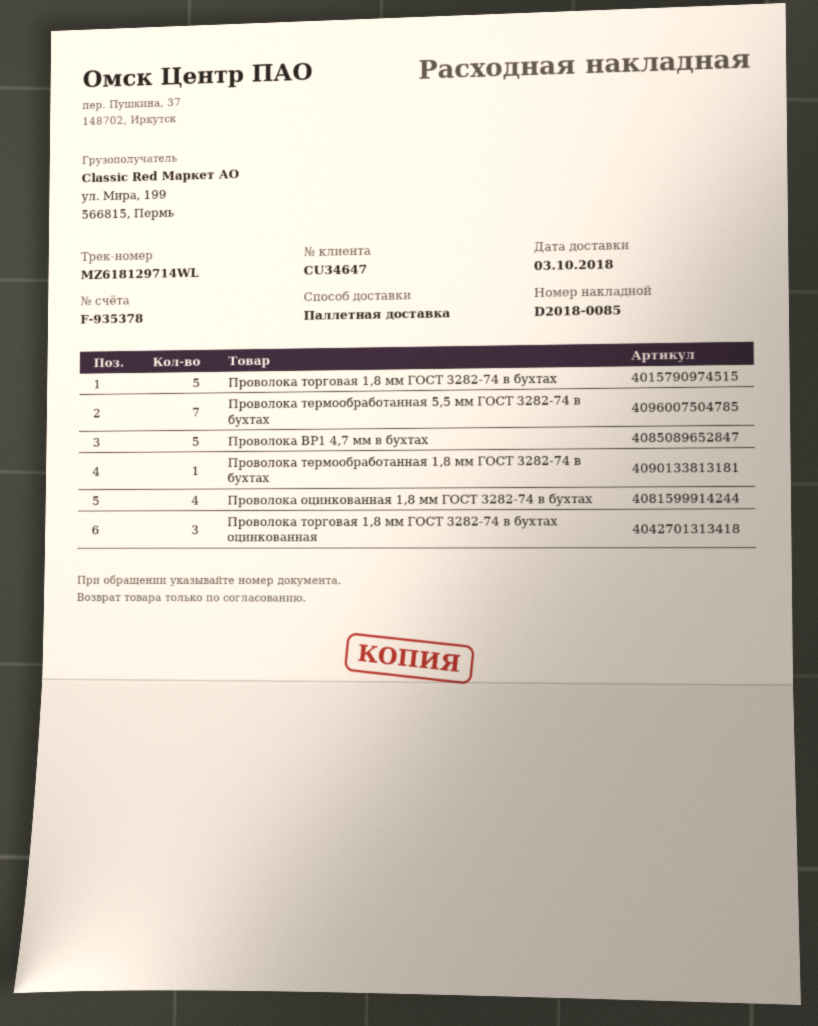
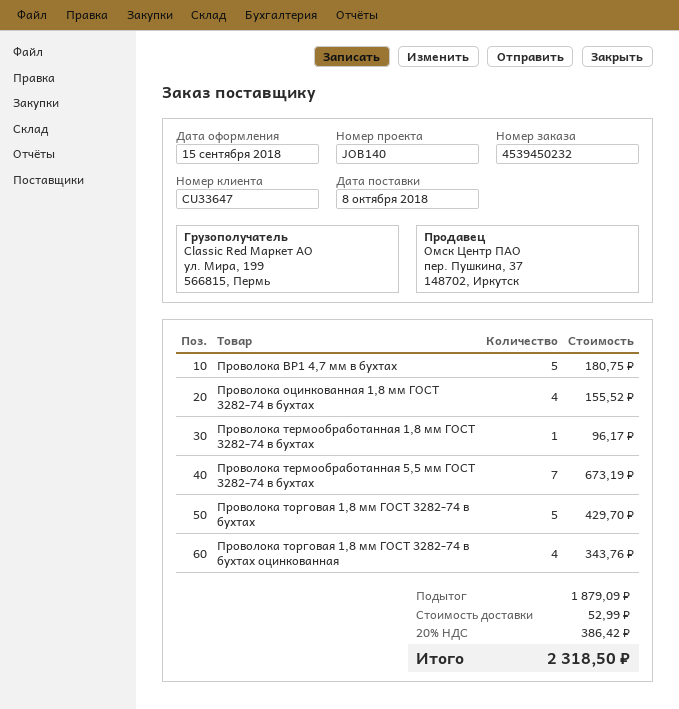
delivery date: 2018-10-03 -> 2018-10-08
customer number: CU34647 -> CU33647
Проволока торговая 1,8 мм ГОСТ 3282-74 в бухтах оцинкованная: 3 -> 4

